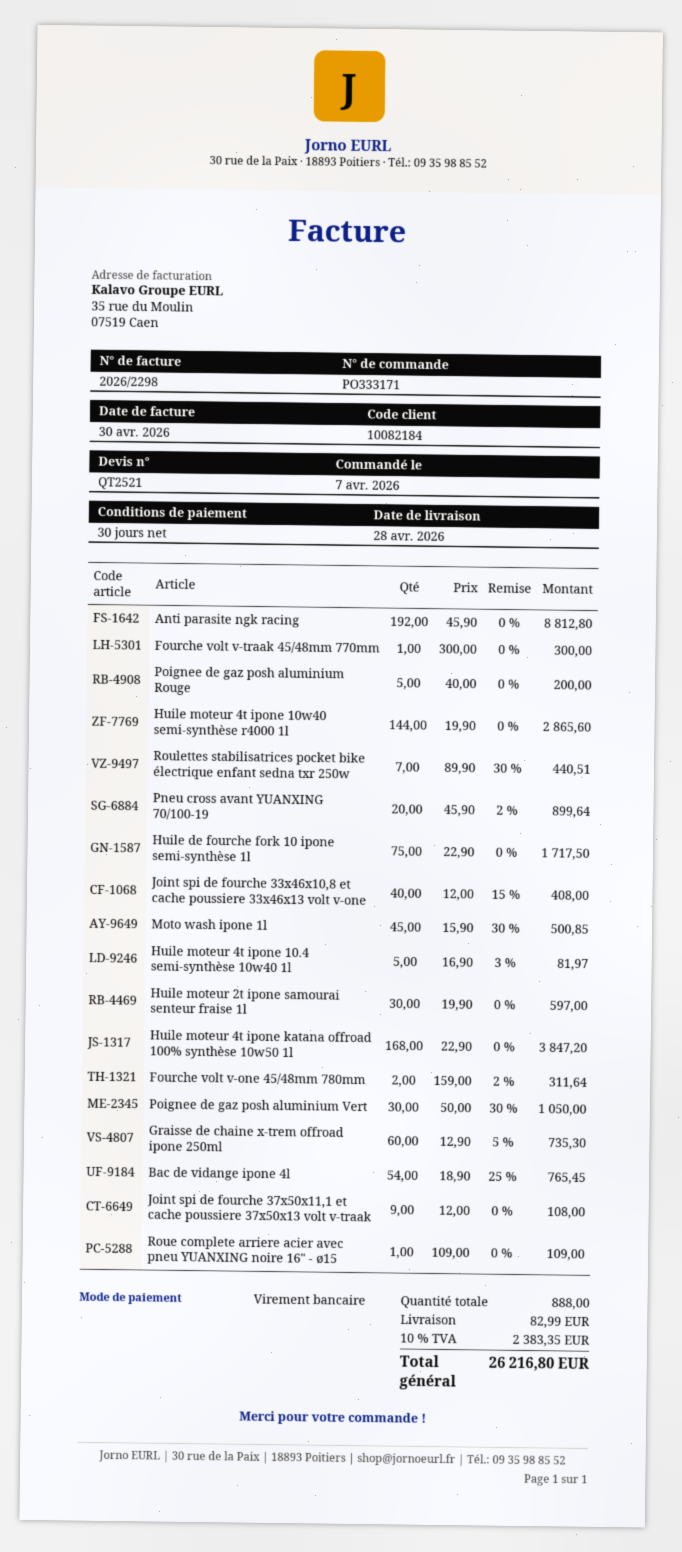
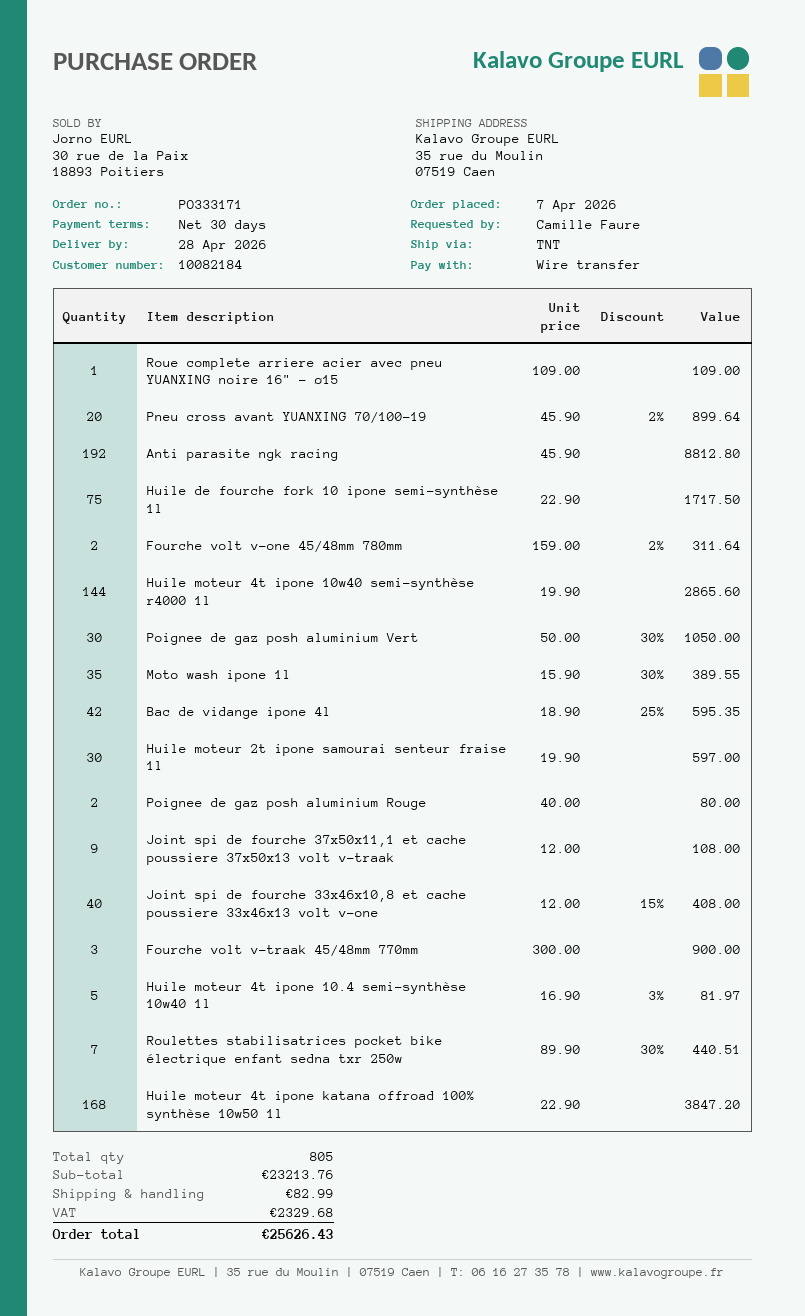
Fourche volt v-traak 45/48mm 770mm: 1 x 300.00 = 300.00 -> 3 x 300.00 = 900.00
Poignee de gaz posh aluminium Rouge: 5 x 40.00 = 200.00 -> 2 x 40.00 = 80.00
Moto wash ipone 1l: 45 x 15.90 - 30% = 500.85 -> 35 x 15.90 - 30% = 389.55
Graisse de chaine x-trem offroad ipone 250ml: 60 x 12.90 - 5% = 735.30 -> none
Bac de vidange ipone 4l: 54 x 18.90 - 25% = 765.45 -> 42 x 18.90 - 25% = 595.35
total quantity: 888 -> 805
tax: 2383.35 -> 2329.68
total: 26216.80 -> 25626.43

